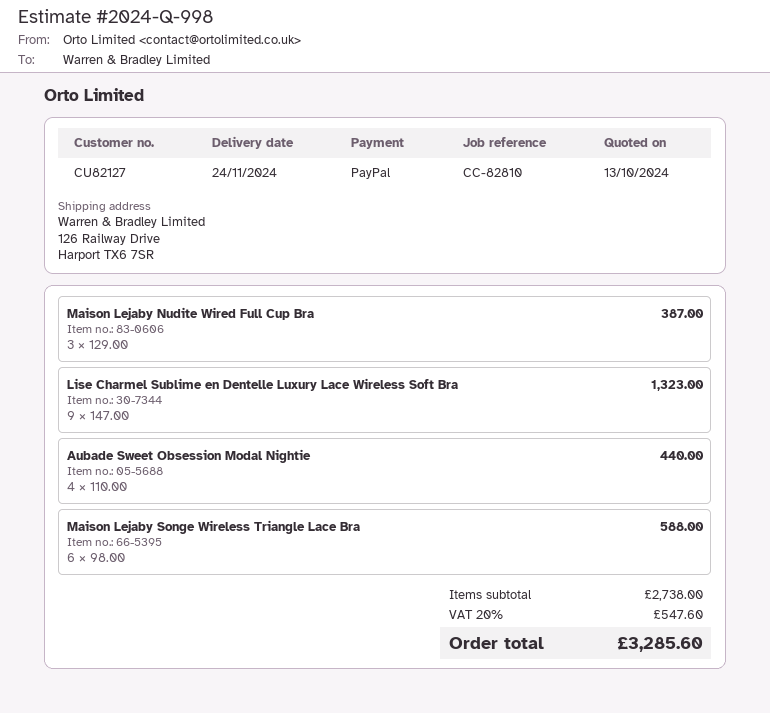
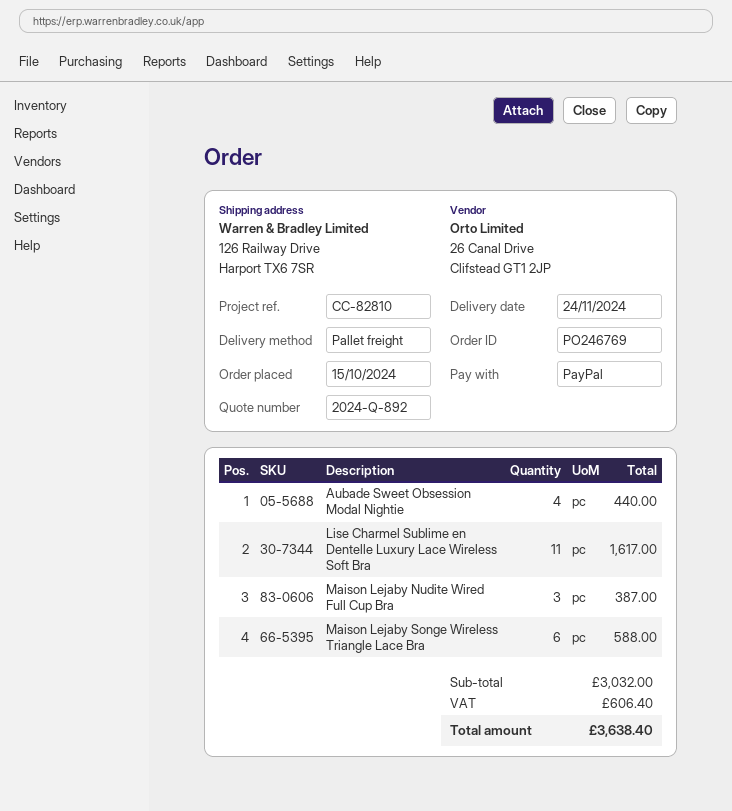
quote number: 2024-Q-998 -> 2024-Q-892
Lise Charmel Sublime en Dentelle Luxury Lace Wireless Soft Bra: 9 for 1323.00 -> 11 for 1617.00
subtotal: 2738.00 -> 3032.00
tax: 547.60 -> 606.40
total: 3285.60 -> 3638.40

